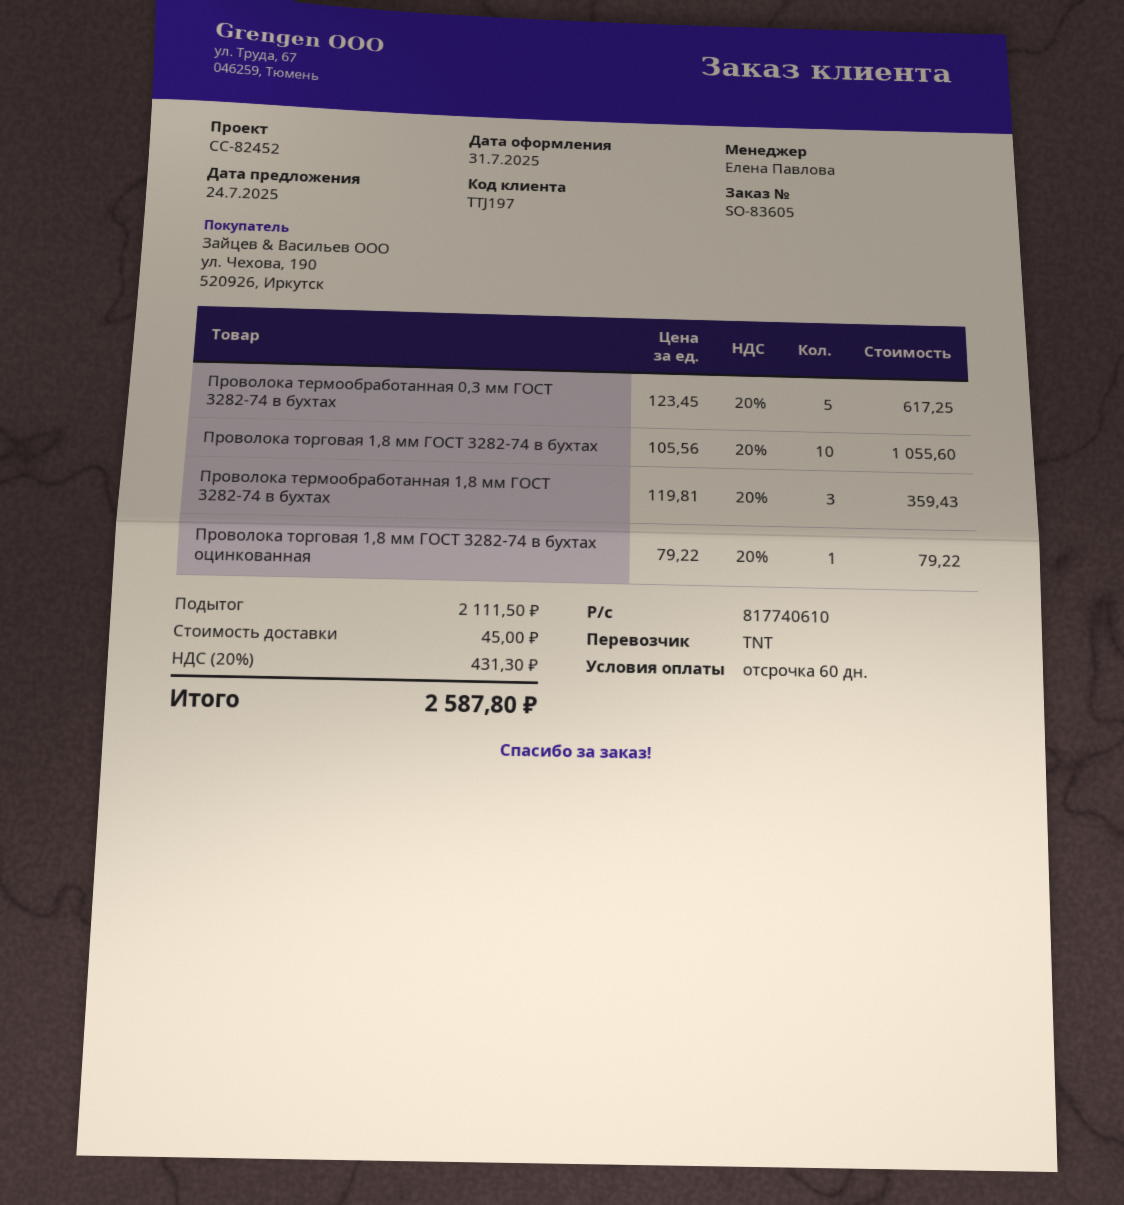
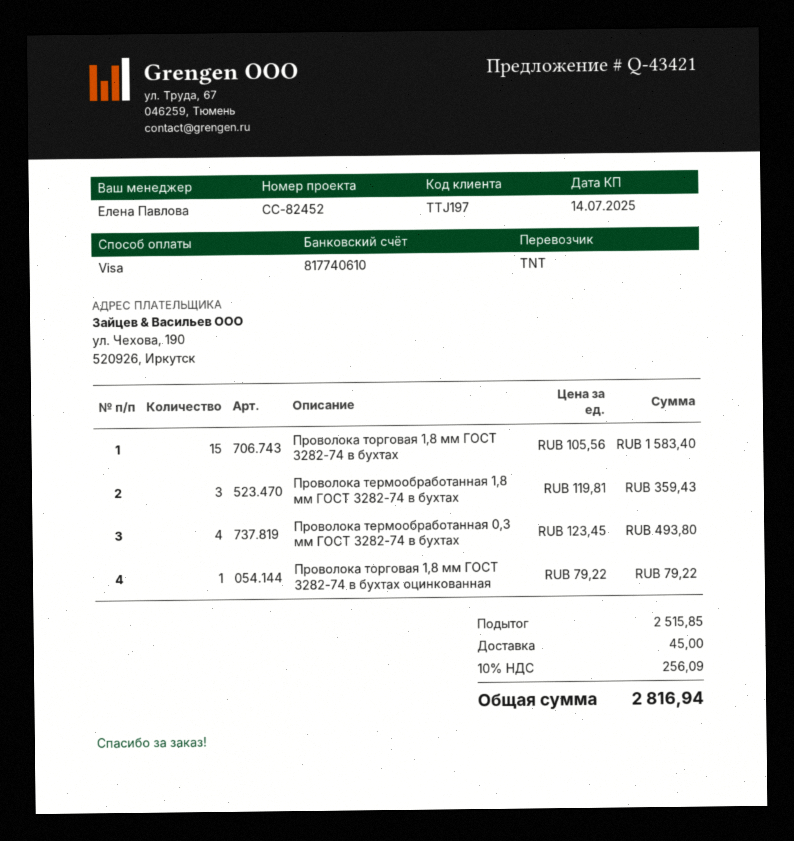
quote date: 2025-07-24 -> 2025-07-14
Проволока термообработанная 0,3 мм ГОСТ 3282-74 в бухтах: 5 x 123.45 = 617.25 -> 4 x 123.45 = 493.80
Проволока торговая 1,8 мм ГОСТ 3282-74 в бухтах: 10 x 105.56 = 1055.60 -> 15 x 105.56 = 1583.40
subtotal: 2111.50 -> 2515.85
tax: 20% = 431.30 -> 10% = 256.09
total: 2587.80 -> 2816.94

